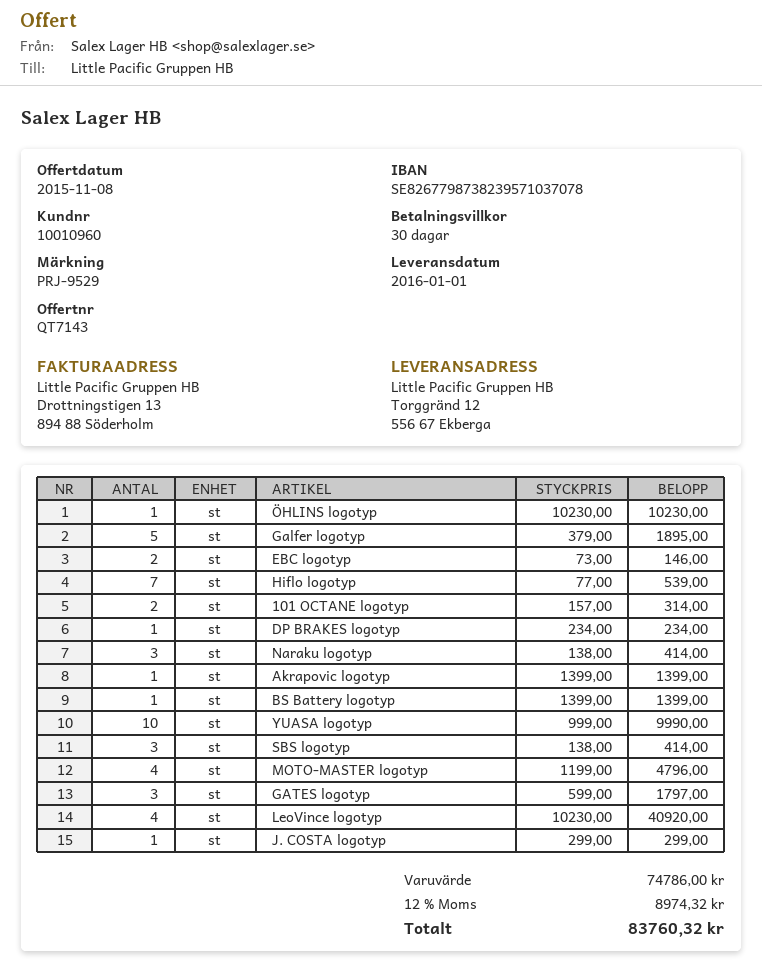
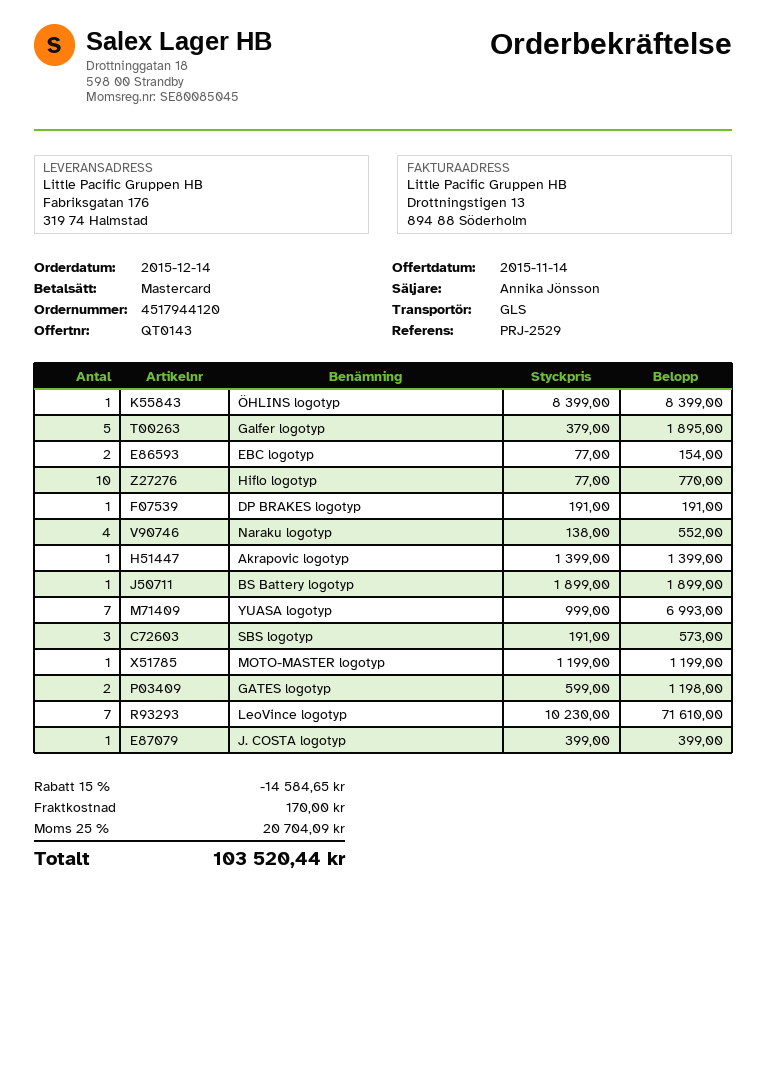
quote number: QT7143 -> QT0143
quote date: 2015-11-08 -> 2015-11-14
reference: PRJ-9529 -> PRJ-2529
ship to: Torggränd 12, 556 67 Ekberga -> Fabriksgatan 176, 319 74 Halmstad
ÖHLINS logotyp: 1 x 10230.00 = 10230.00 -> 1 x 8399.00 = 8399.00
EBC logotyp: 2 x 73.00 = 146.00 -> 2 x 77.00 = 154.00
Hiflo logotyp: 7 x 77.00 = 539.00 -> 10 x 77.00 = 770.00
101 OCTANE logotyp: 2 x 157.00 = 314.00 -> none
DP BRAKES logotyp: 1 x 234.00 = 234.00 -> 1 x 191.00 = 191.00
Naraku logotyp: 3 x 138.00 = 414.00 -> 4 x 138.00 = 552.00
BS Battery logotyp: 1 x 1399.00 = 1399.00 -> 1 x 1899.00 = 1899.00
YUASA logotyp: 10 x 999.00 = 9990.00 -> 7 x 999.00 = 6993.00
SBS logotyp: 3 x 138.00 = 414.00 -> 3 x 191.00 = 573.00
MOTO-MASTER logotyp: 4 x 1199.00 = 4796.00 -> 1 x 1199.00 = 1199.00
GATES logotyp: 3 x 599.00 = 1797.00 -> 2 x 599.00 = 1198.00
LeoVince logotyp: 4 x 10230.00 = 40920.00 -> 7 x 10230.00 = 71610.00
J. COSTA logotyp: 1 x 299.00 = 299.00 -> 1 x 399.00 = 399.00
discount: none -> 15% = 14584.65
shipping: none -> 170.00
tax: 12% = 8974.32 -> 25% = 20704.09
total: 83760.32 -> 103520.44

